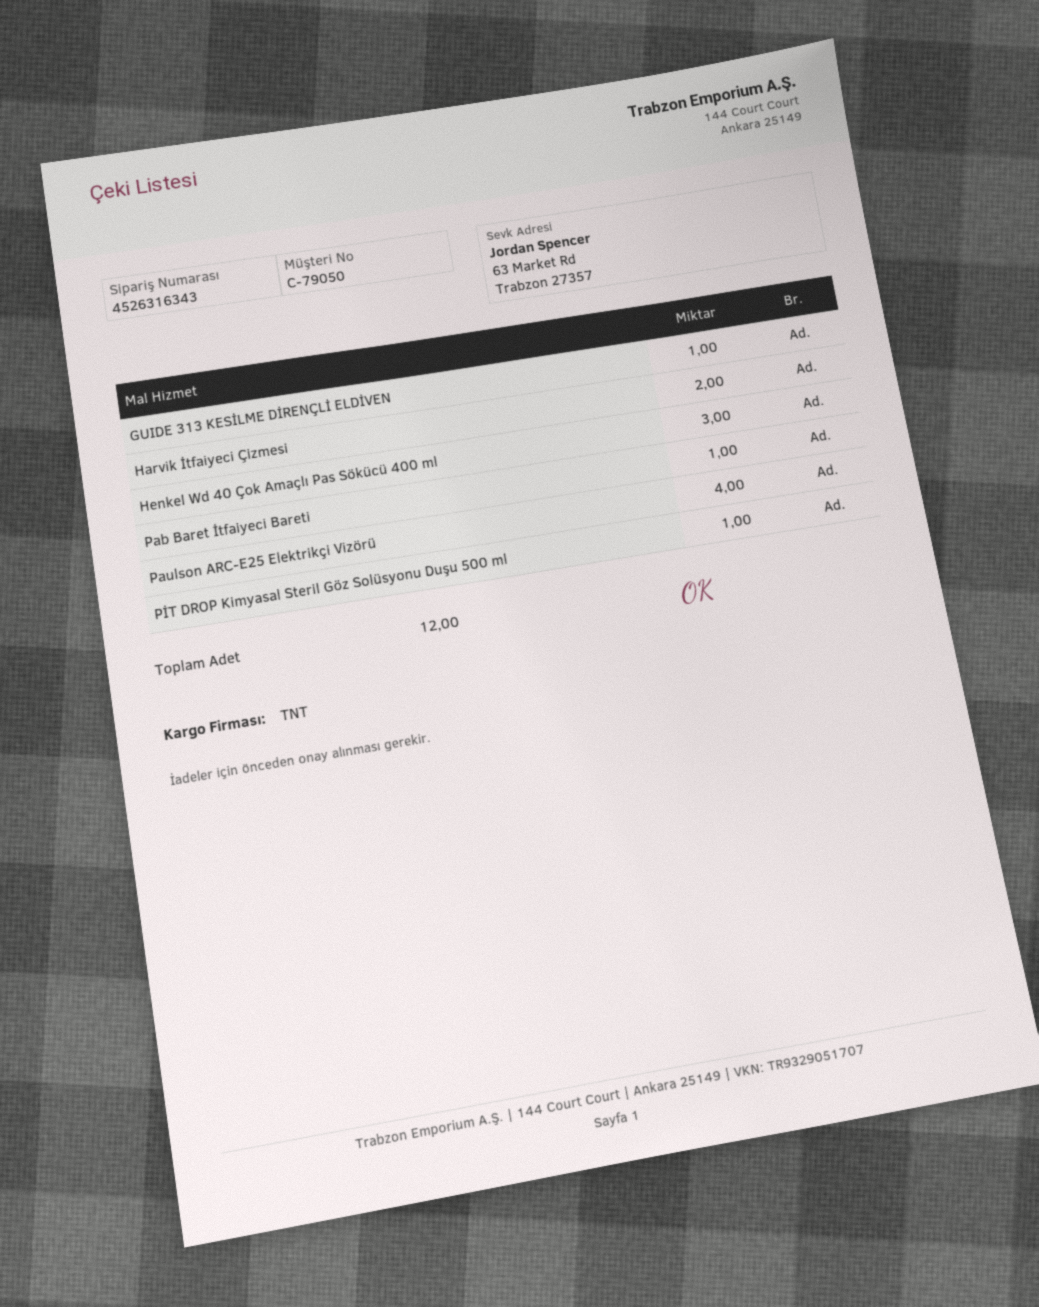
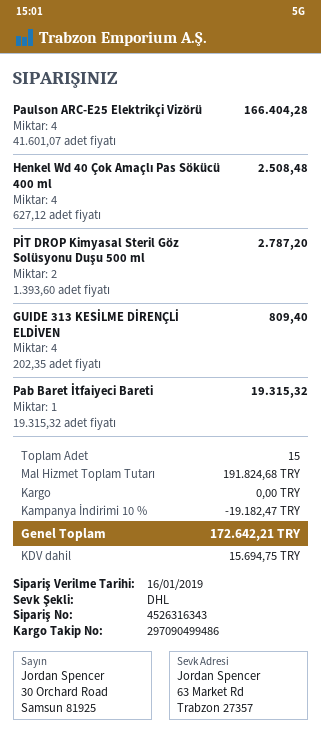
shipping method: TNT -> DHL
GUIDE 313 KESİLME DİRENÇLİ ELDİVEN: 1 -> 4
Harvik İtfaiyeci Çizmesi: 2 -> none
Henkel Wd 40 Çok Amaçlı Pas Sökücü 400 ml: 3 -> 4
PİT DROP Kimyasal Steril Göz Solüsyonu Duşu 500 ml: 1 -> 2
total quantity: 12 -> 15

